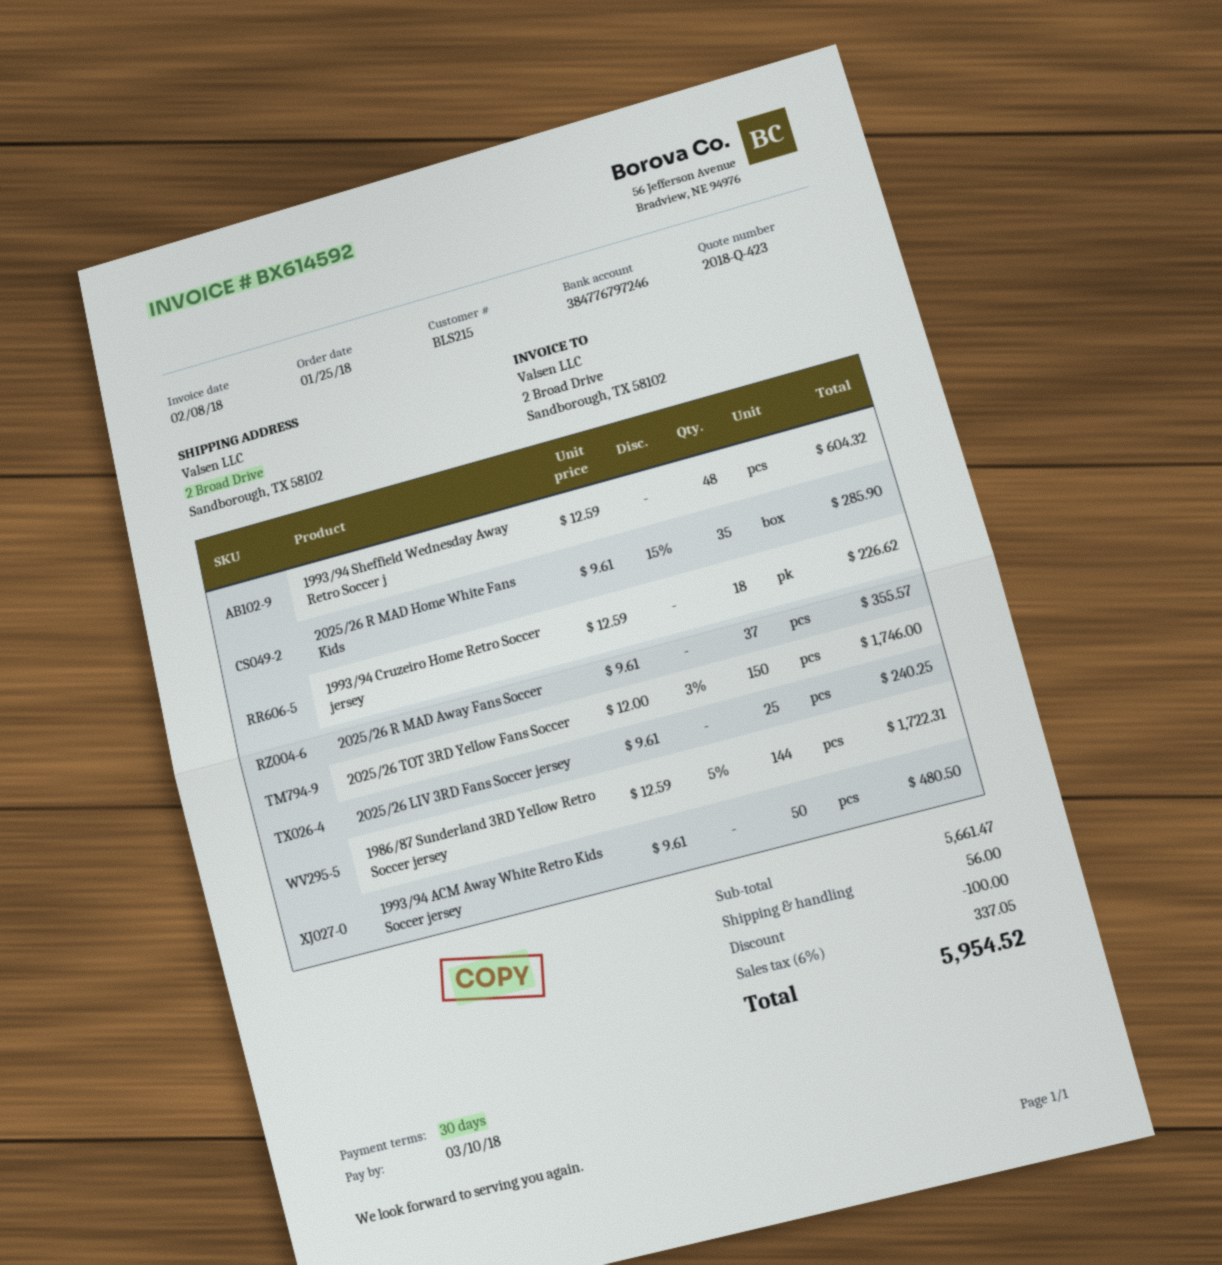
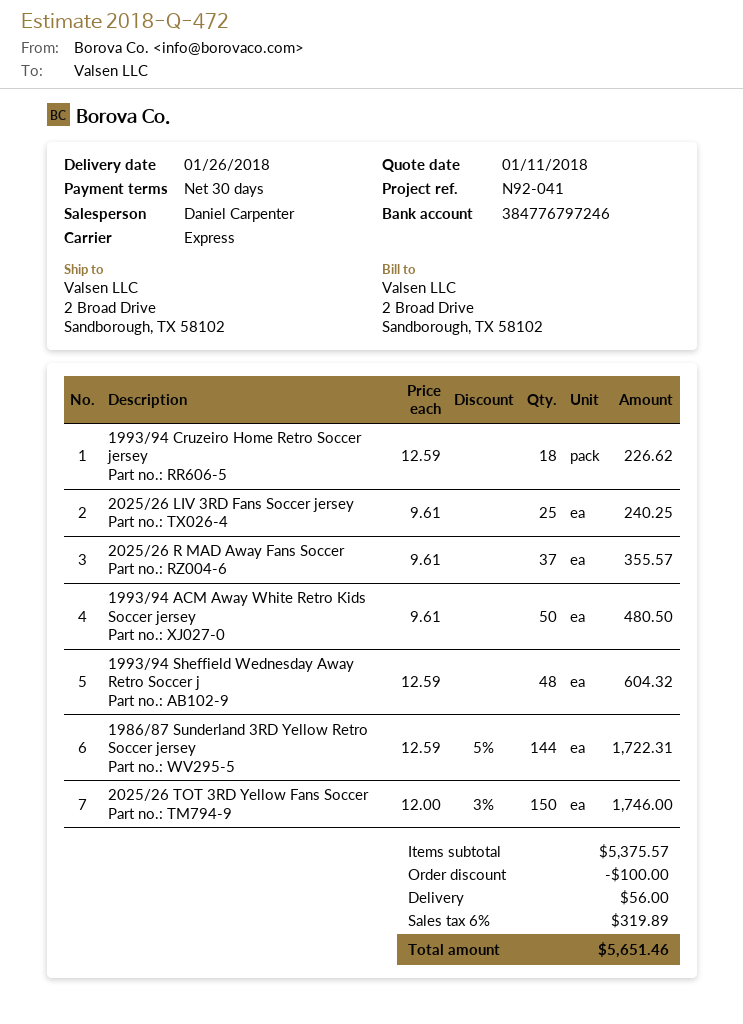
quote number: 2018-Q-423 -> 2018-Q-472
2025/26 R MAD Home White Fans Kids: 35 x 9.61 - 15% = 285.90 -> none
subtotal: 5661.47 -> 5375.57
tax: 6% = 337.05 -> 6% = 319.89
total: 5954.52 -> 5651.46

